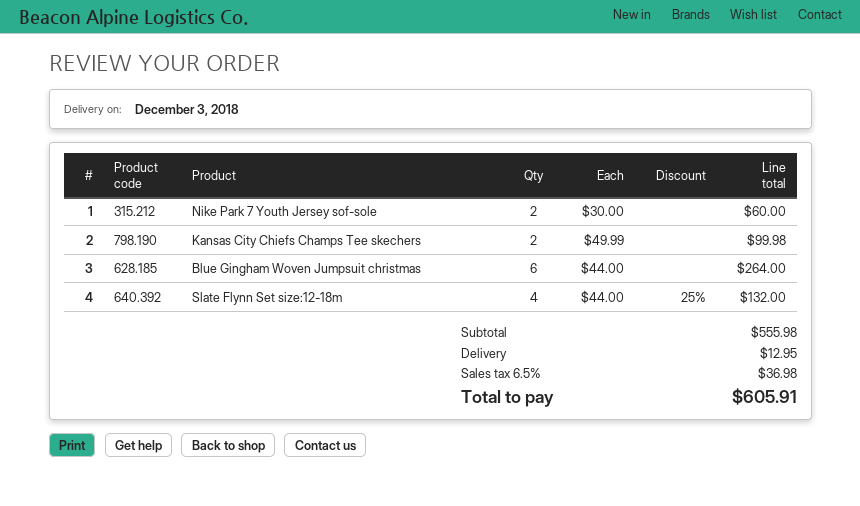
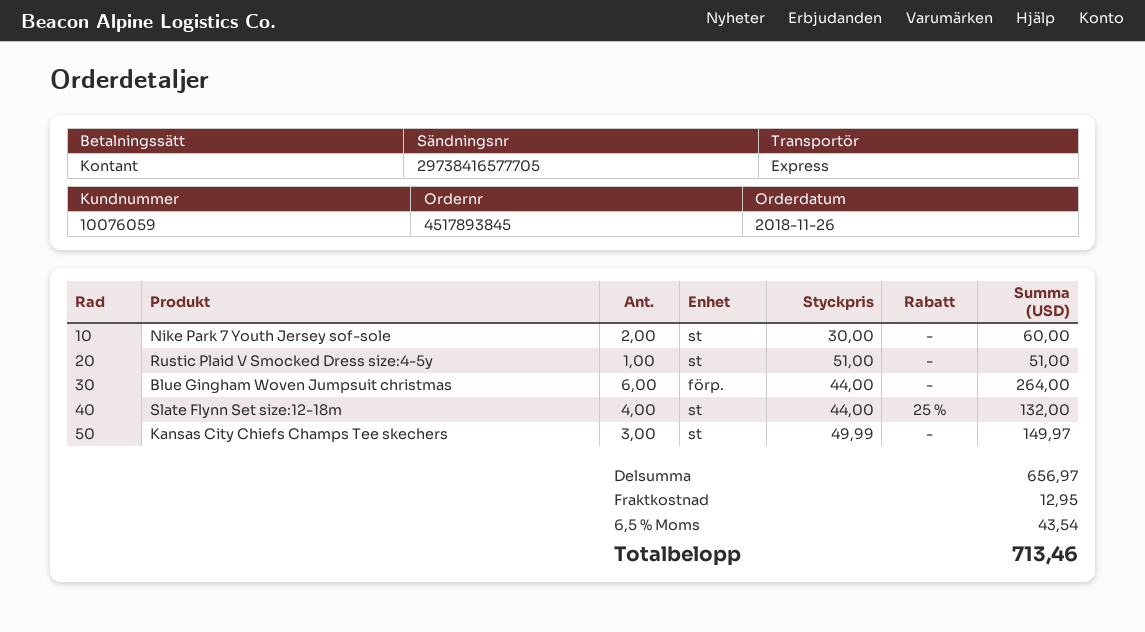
Kansas City Chiefs Champs Tee skechers: 2 x 49.99 = 99.98 -> 3 x 49.99 = 149.97
Rustic Plaid V Smocked Dress size:4-5y: none -> 1 x 51.00 = 51.00
subtotal: 555.98 -> 656.97
tax: 6.5% = 36.98 -> 6.5% = 43.54
total: 605.91 -> 713.46

